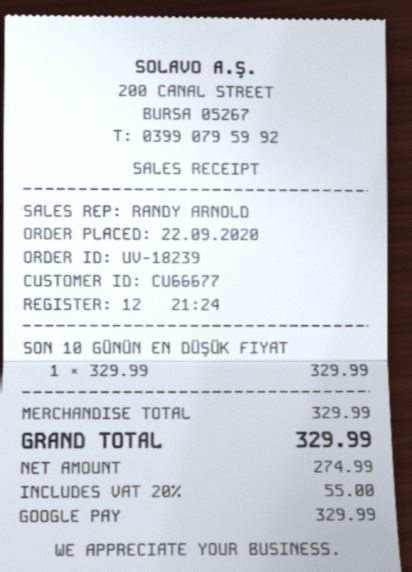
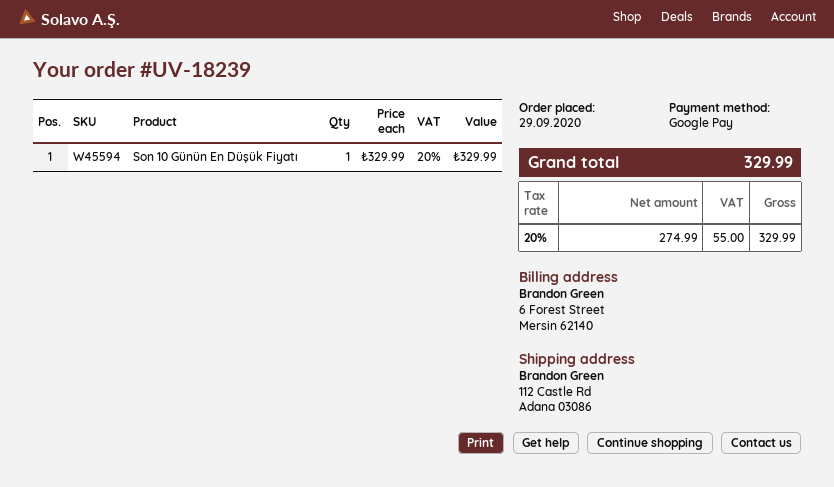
order date: 2020-09-22 -> 2020-09-29

